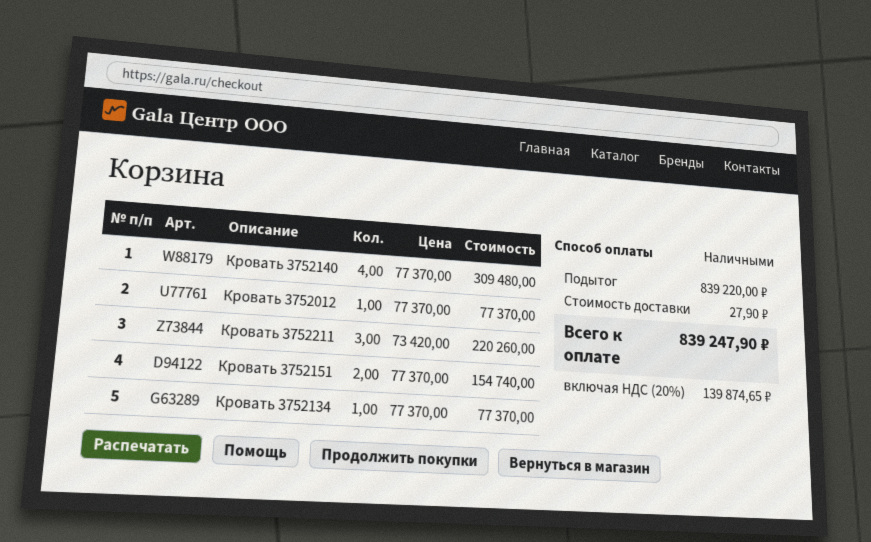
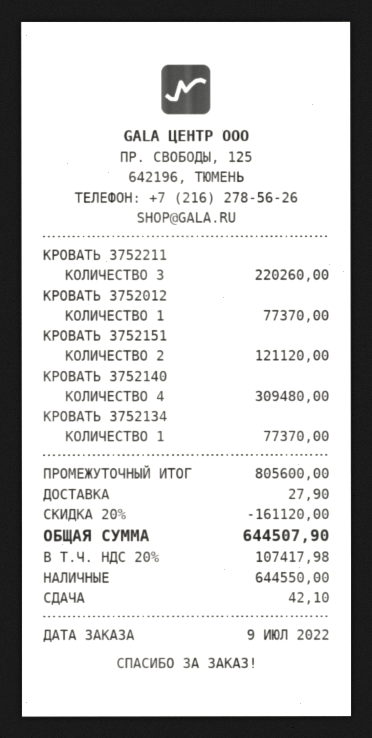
Кровать 3752151: 2 for 154740.00 -> 2 for 121120.00
subtotal: 839220.00 -> 805600.00
discount: none -> 20% = 161120.00
tax: 20% = 139874.65 -> 20% = 107417.98
total: 839247.90 -> 644507.90

